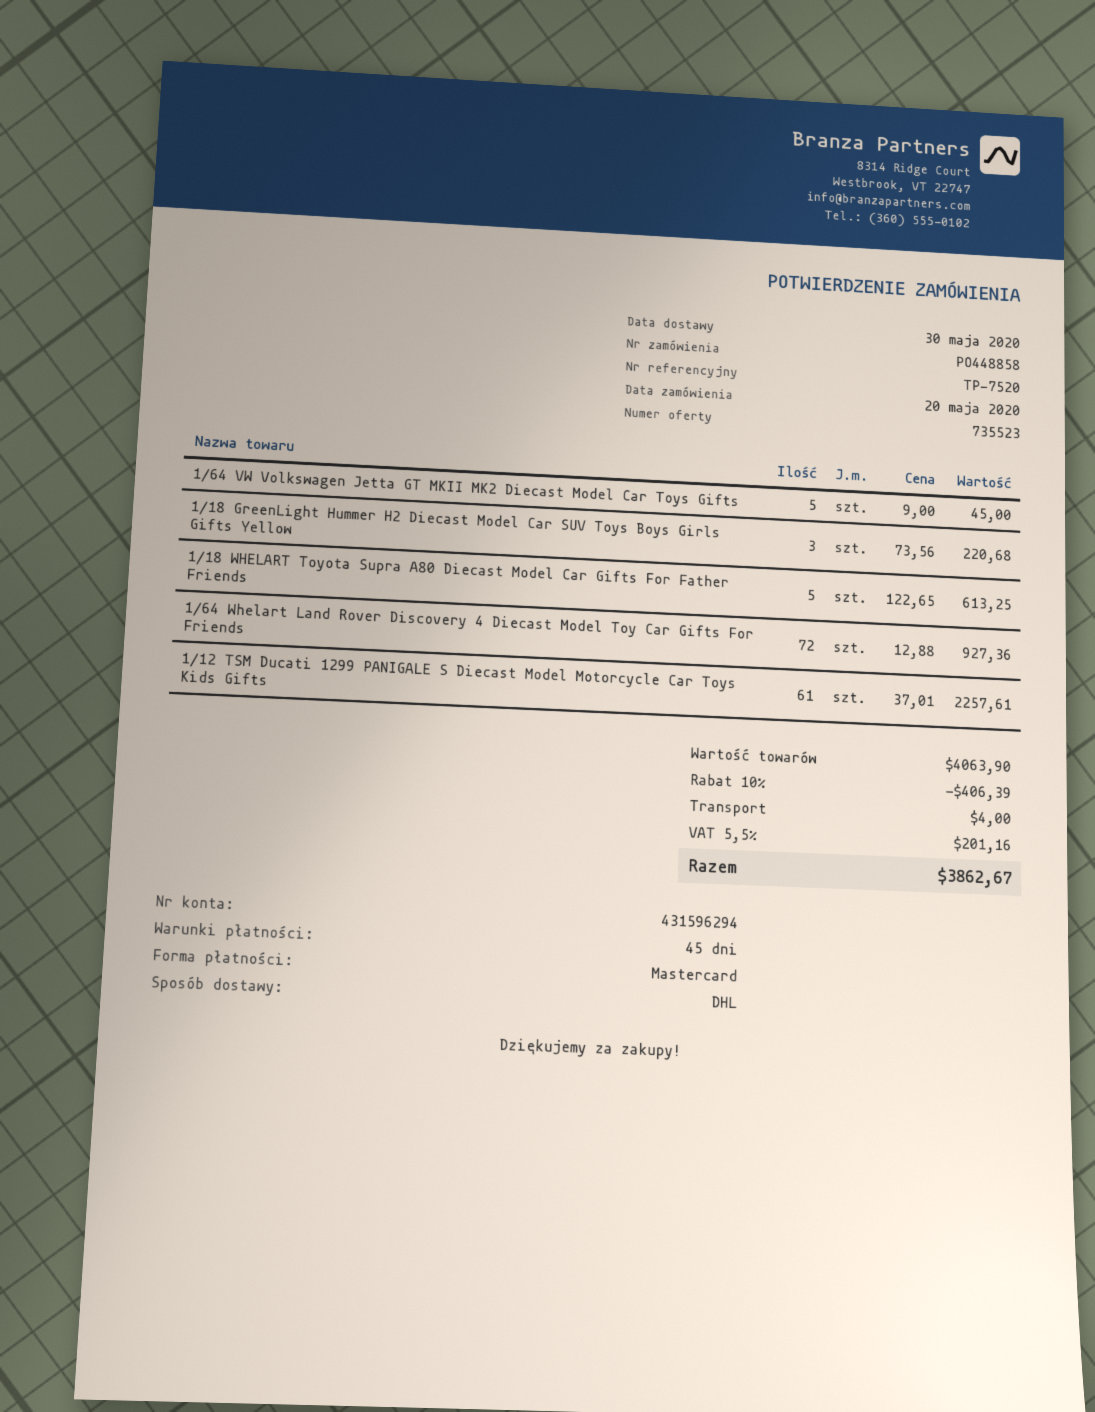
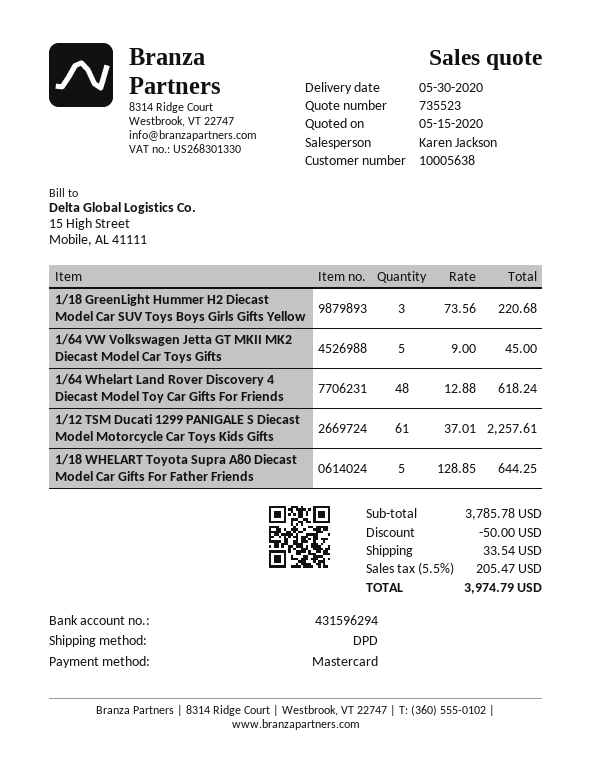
shipping method: DHL -> DPD
1/18 WHELART Toyota Supra A80 Diecast Model Car Gifts For Father Friends: 5 x 122.65 = 613.25 -> 5 x 128.85 = 644.25
1/64 Whelart Land Rover Discovery 4 Diecast Model Toy Car Gifts For Friends: 72 x 12.88 = 927.36 -> 48 x 12.88 = 618.24
subtotal: 4063.90 -> 3785.78
discount: 406.39 -> 50.00
shipping: 4.00 -> 33.54
tax: 5.5% = 201.16 -> 5.5% = 205.47
total: 3862.67 -> 3974.79

